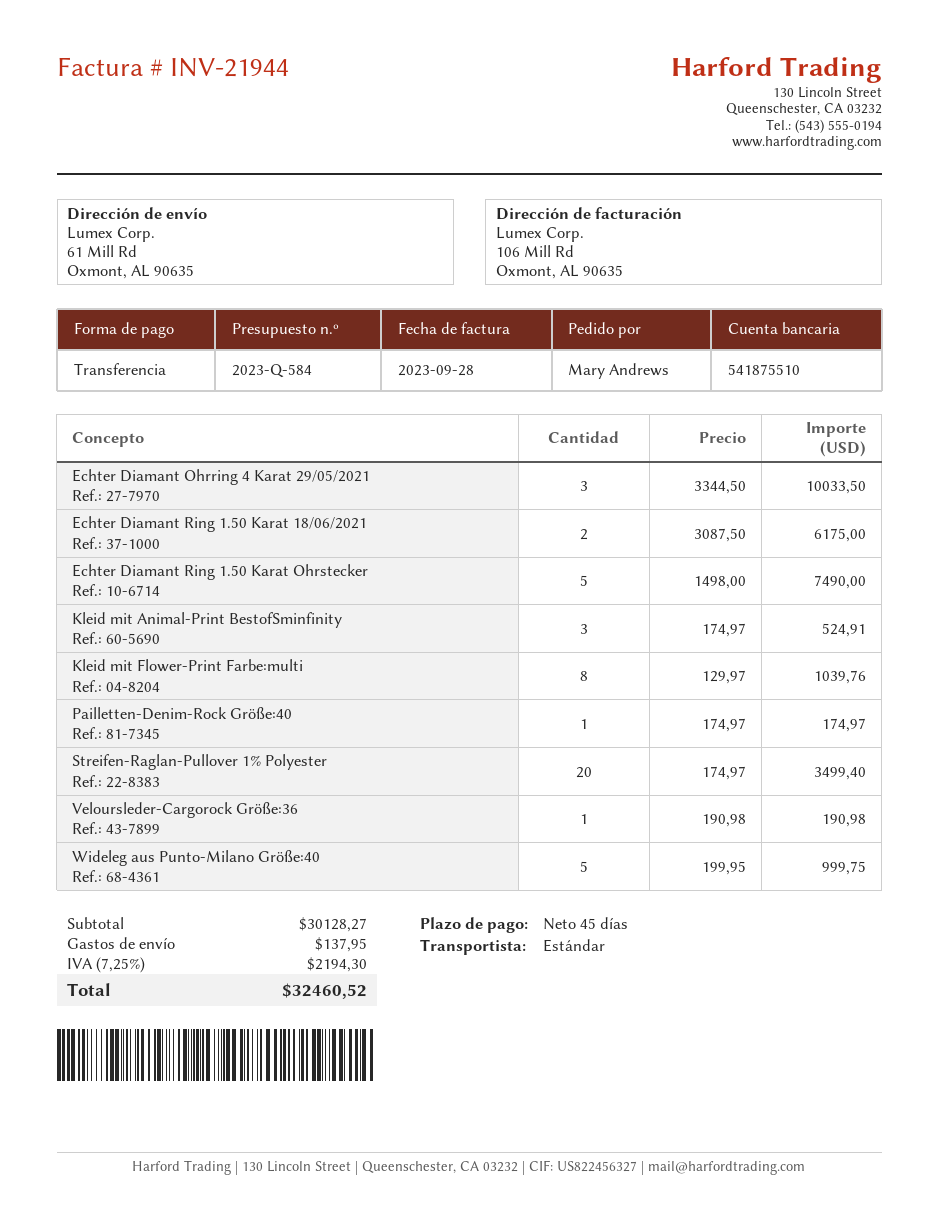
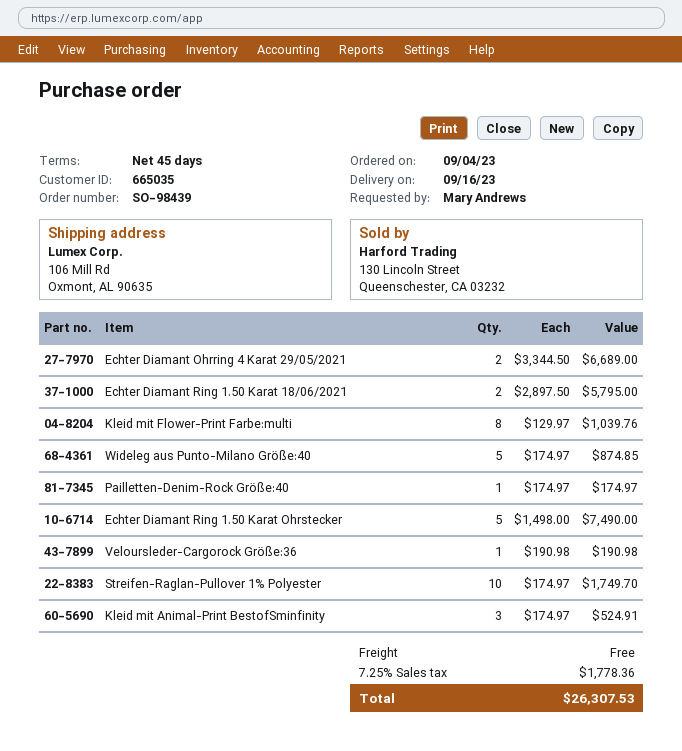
ship to: 61 Mill Rd, Oxmont, AL 90635 -> 106 Mill Rd, Oxmont, AL 90635
Echter Diamant Ohrring 4 Karat 29/05/2021: 3 x 3344.50 = 10033.50 -> 2 x 3344.50 = 6689.00
Echter Diamant Ring 1.50 Karat 18/06/2021: 2 x 3087.50 = 6175.00 -> 2 x 2897.50 = 5795.00
Streifen-Raglan-Pullover 1% Polyester: 20 x 174.97 = 3499.40 -> 10 x 174.97 = 1749.70
Wideleg aus Punto-Milano Größe:40: 5 x 199.95 = 999.75 -> 5 x 174.97 = 874.85
shipping: 137.95 -> 0.00
tax: 7.25% = 2194.30 -> 7.25% = 1778.36
total: 32460.52 -> 26307.53

